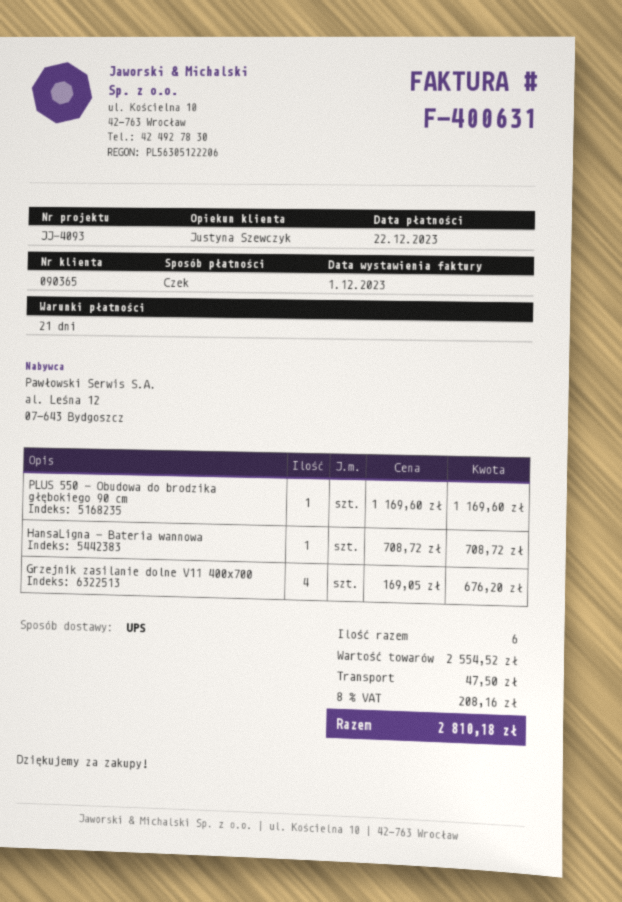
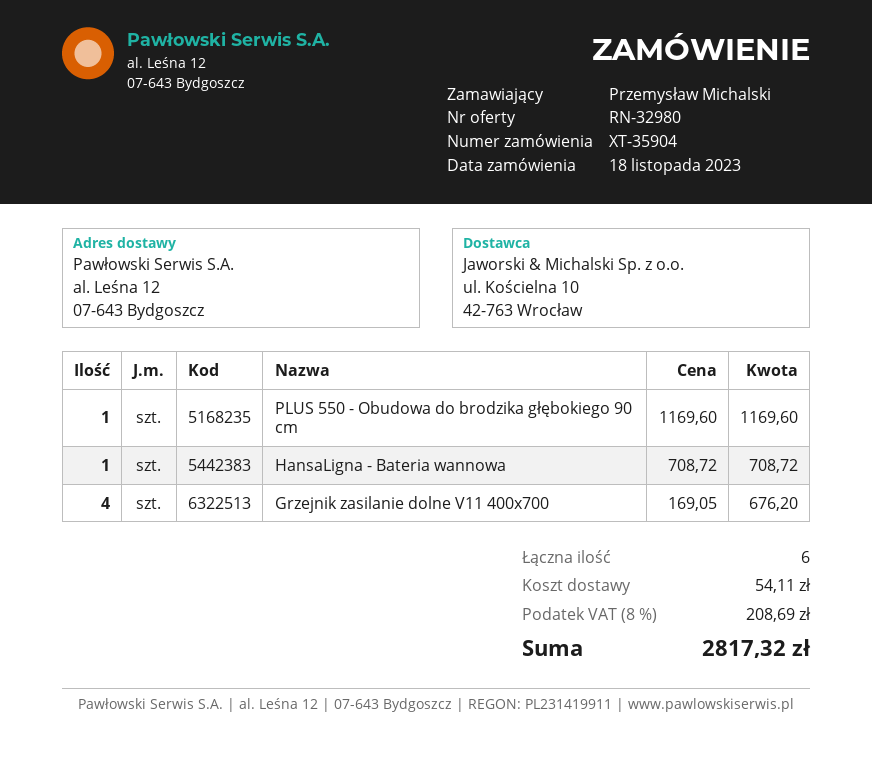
shipping: 47.50 -> 54.11
tax: 8% = 208.16 -> 8% = 208.69
total: 2810.18 -> 2817.32

